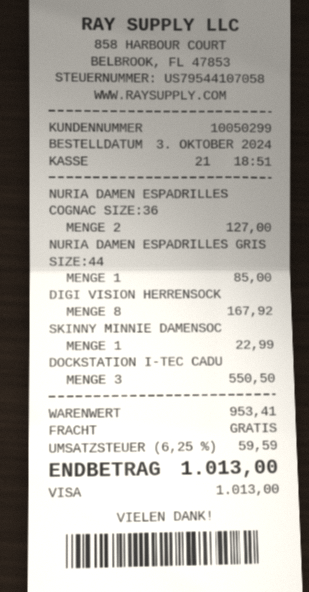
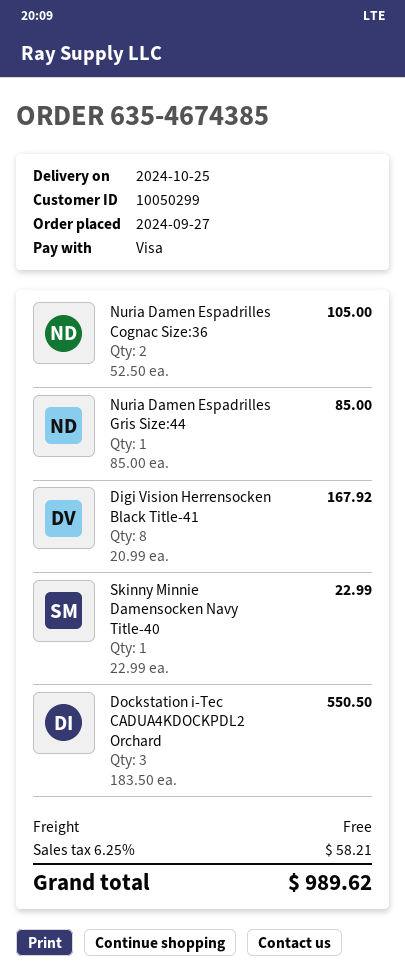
order date: 2024-10-03 -> 2024-09-27
NURIA DAMEN ESPADRILLES COGNAC SIZE:36: 2 for 127.00 -> 2 for 105.00
tax: 6.25% = 59.59 -> 6.25% = 58.21
total: 1013.00 -> 989.62

